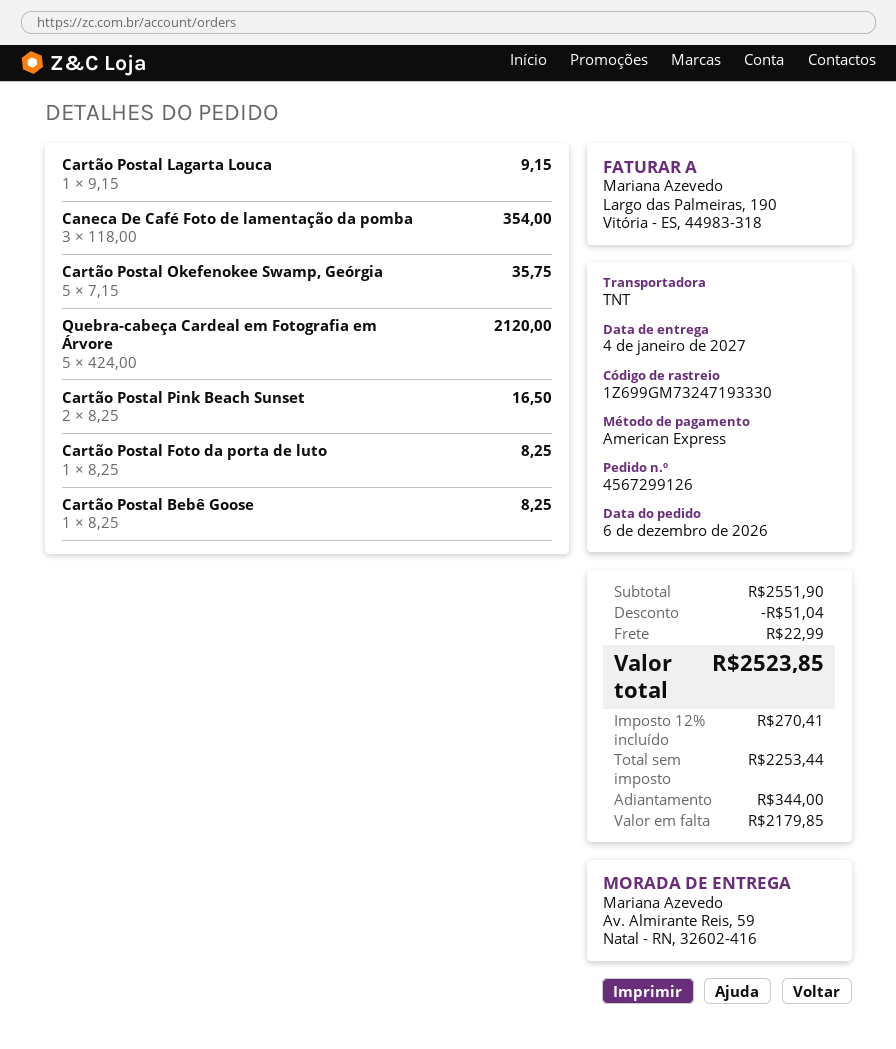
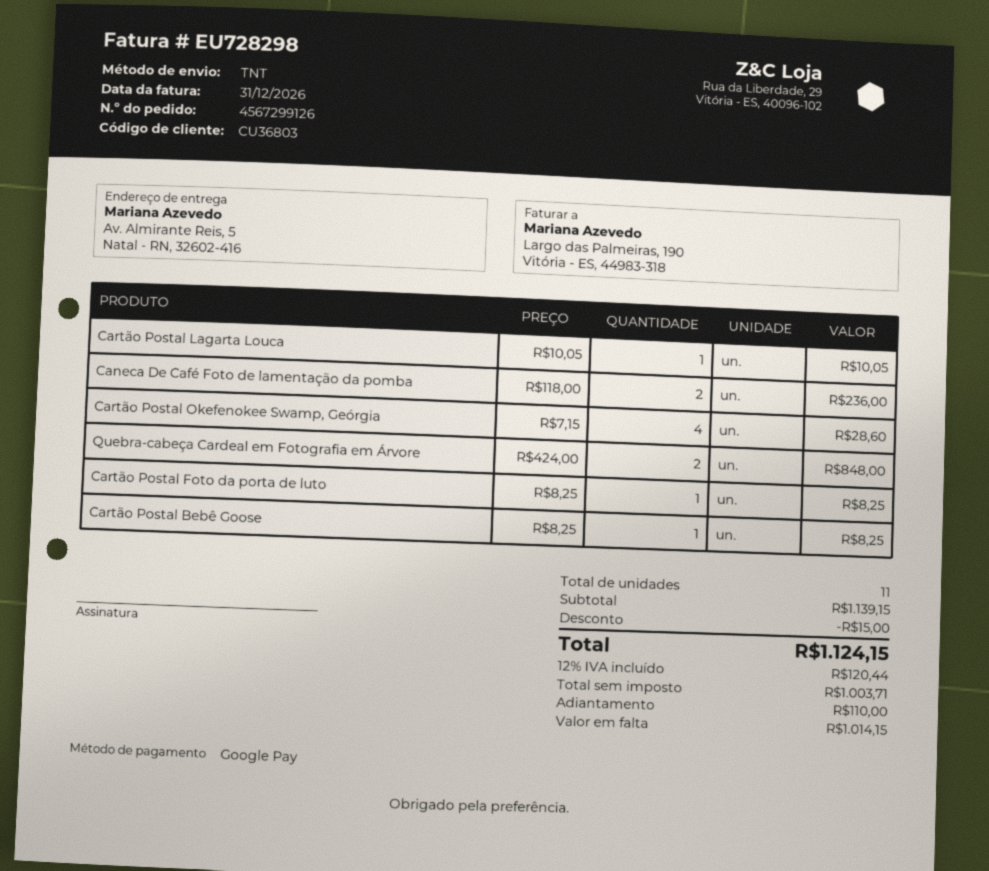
payment method: American Express -> Google Pay
ship to: Av. Almirante Reis, 59, Natal - RN, 32602-416 -> Av. Almirante Reis, 5, Natal - RN, 32602-416
Cartão Postal Lagarta Louca: 1 x 9.15 = 9.15 -> 1 x 10.05 = 10.05
Caneca De Café Foto de lamentação da pomba: 3 x 118.00 = 354.00 -> 2 x 118.00 = 236.00
Cartão Postal Okefenokee Swamp, Geórgia: 5 x 7.15 = 35.75 -> 4 x 7.15 = 28.60
Quebra-cabeça Cardeal em Fotografia em Árvore: 5 x 424.00 = 2120.00 -> 2 x 424.00 = 848.00
Cartão Postal Pink Beach Sunset: 2 x 8.25 = 16.50 -> none
subtotal: 2551.90 -> 1139.15
discount: 51.04 -> 15.00
shipping: 22.99 -> none
net: 2253.44 -> 1003.71
tax: 12% = 270.41 -> 12% = 120.44
total: 2523.85 -> 1124.15
deposit: 344.00 -> 110.00
balance: 2179.85 -> 1014.15

